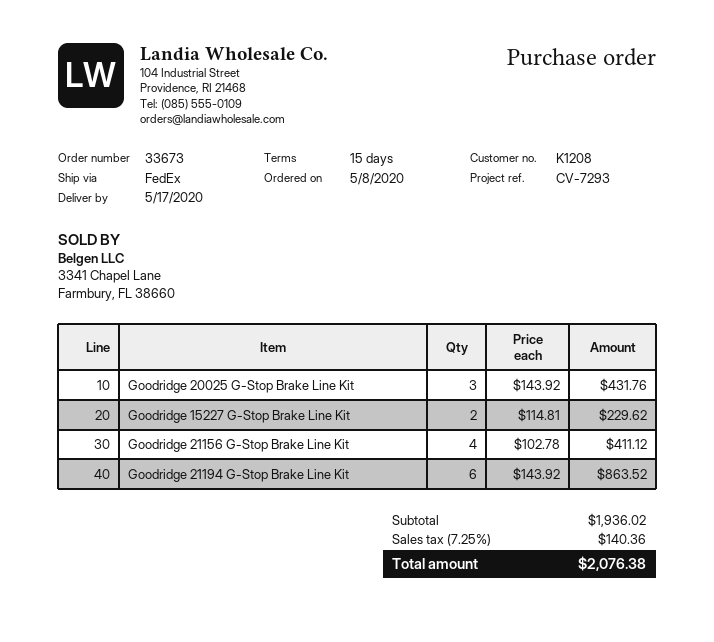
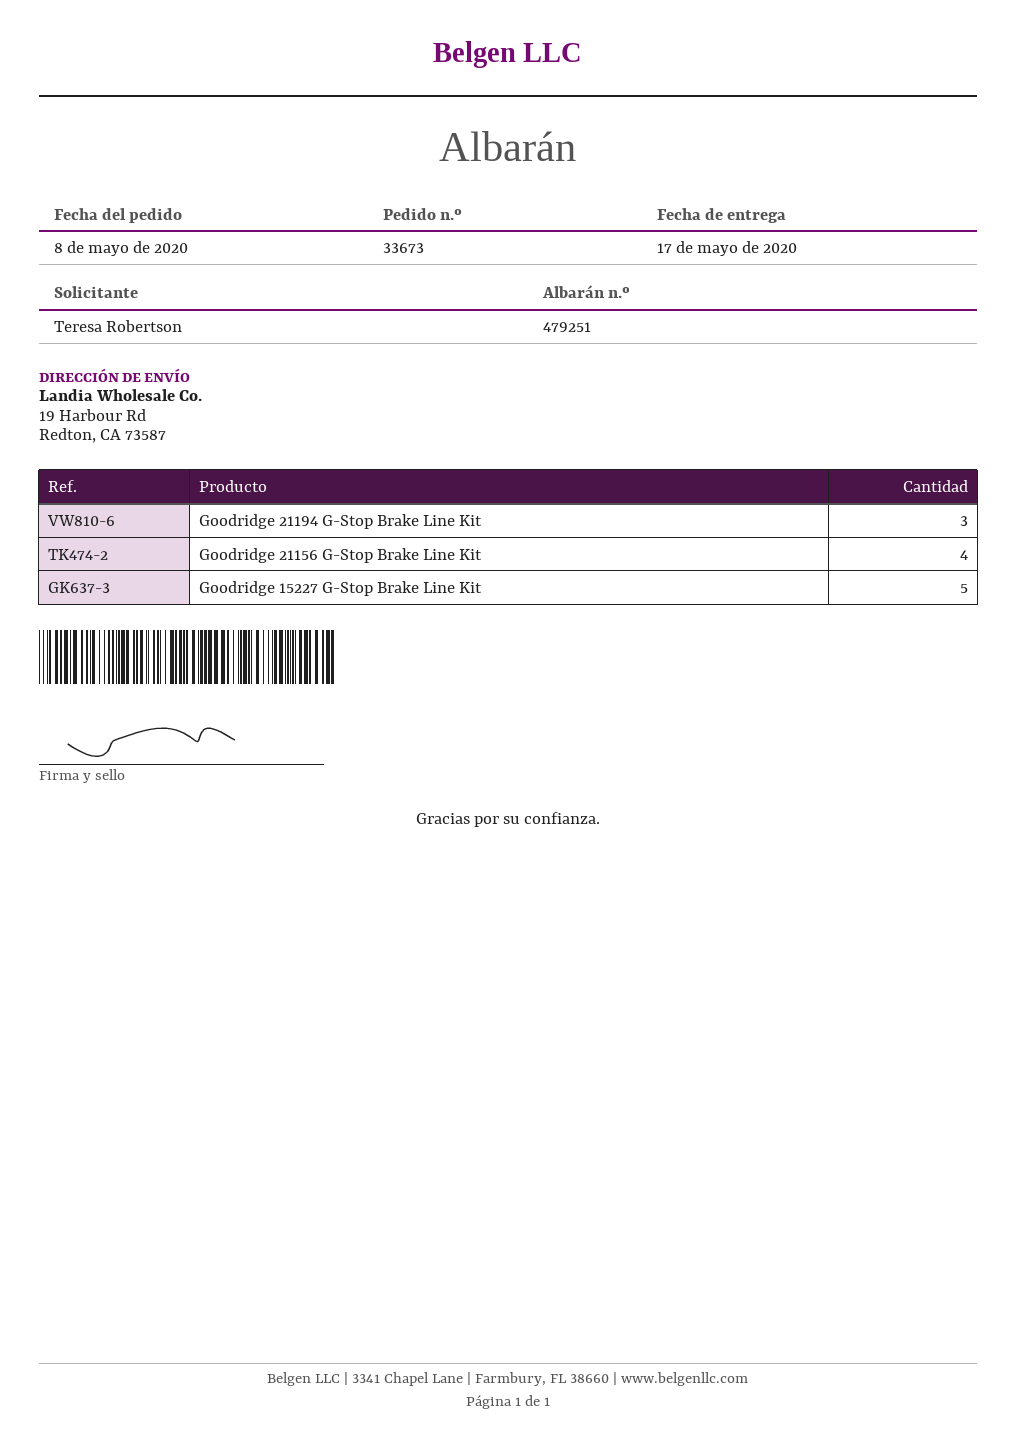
Goodridge 20025 G-Stop Brake Line Kit: 3 -> none
Goodridge 15227 G-Stop Brake Line Kit: 2 -> 5
Goodridge 21194 G-Stop Brake Line Kit: 6 -> 3

